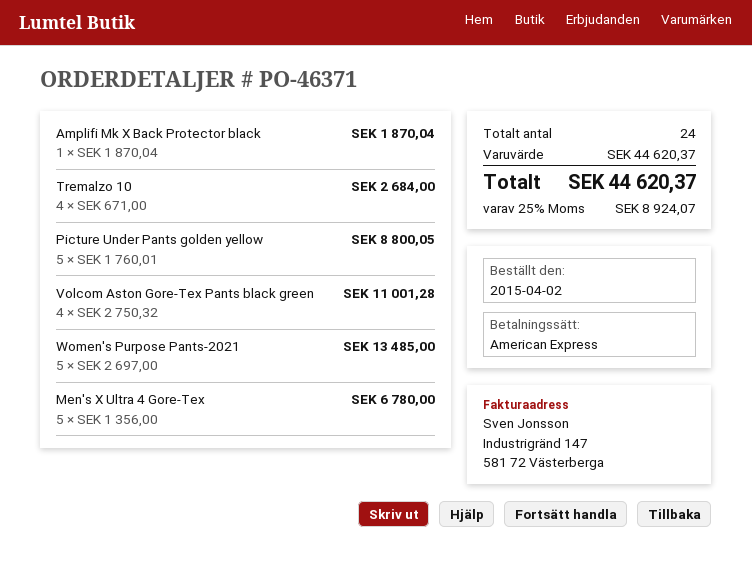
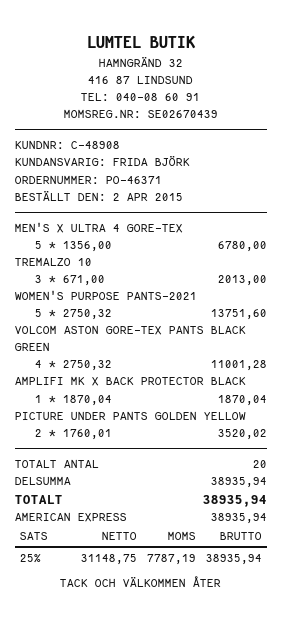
Tremalzo 10: 4 x 671.00 = 2684.00 -> 3 x 671.00 = 2013.00
Picture Under Pants golden yellow: 5 x 1760.01 = 8800.05 -> 2 x 1760.01 = 3520.02
Women's Purpose Pants-2021: 5 x 2697.00 = 13485.00 -> 5 x 2750.32 = 13751.60
total quantity: 24 -> 20
subtotal: 44620.37 -> 38935.94
tax: 25% = 8924.07 -> 25% = 7787.19
total: 44620.37 -> 38935.94

